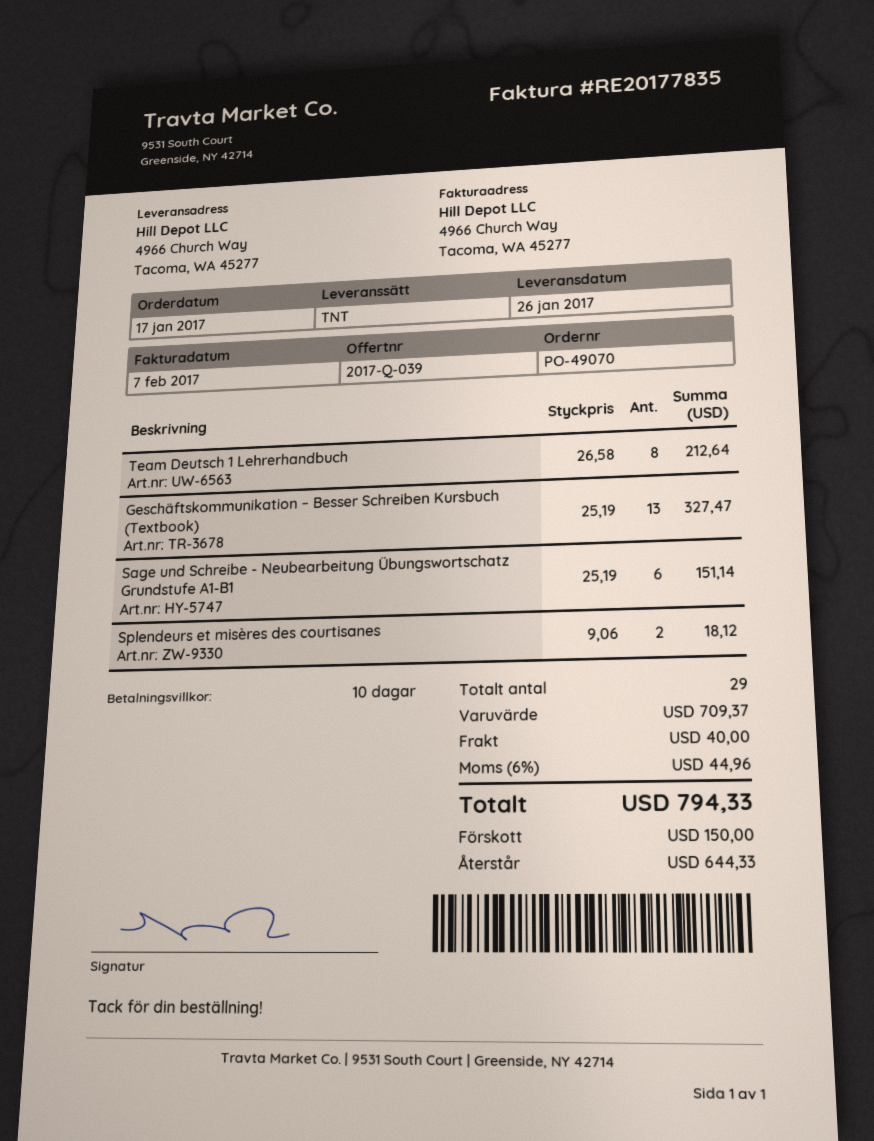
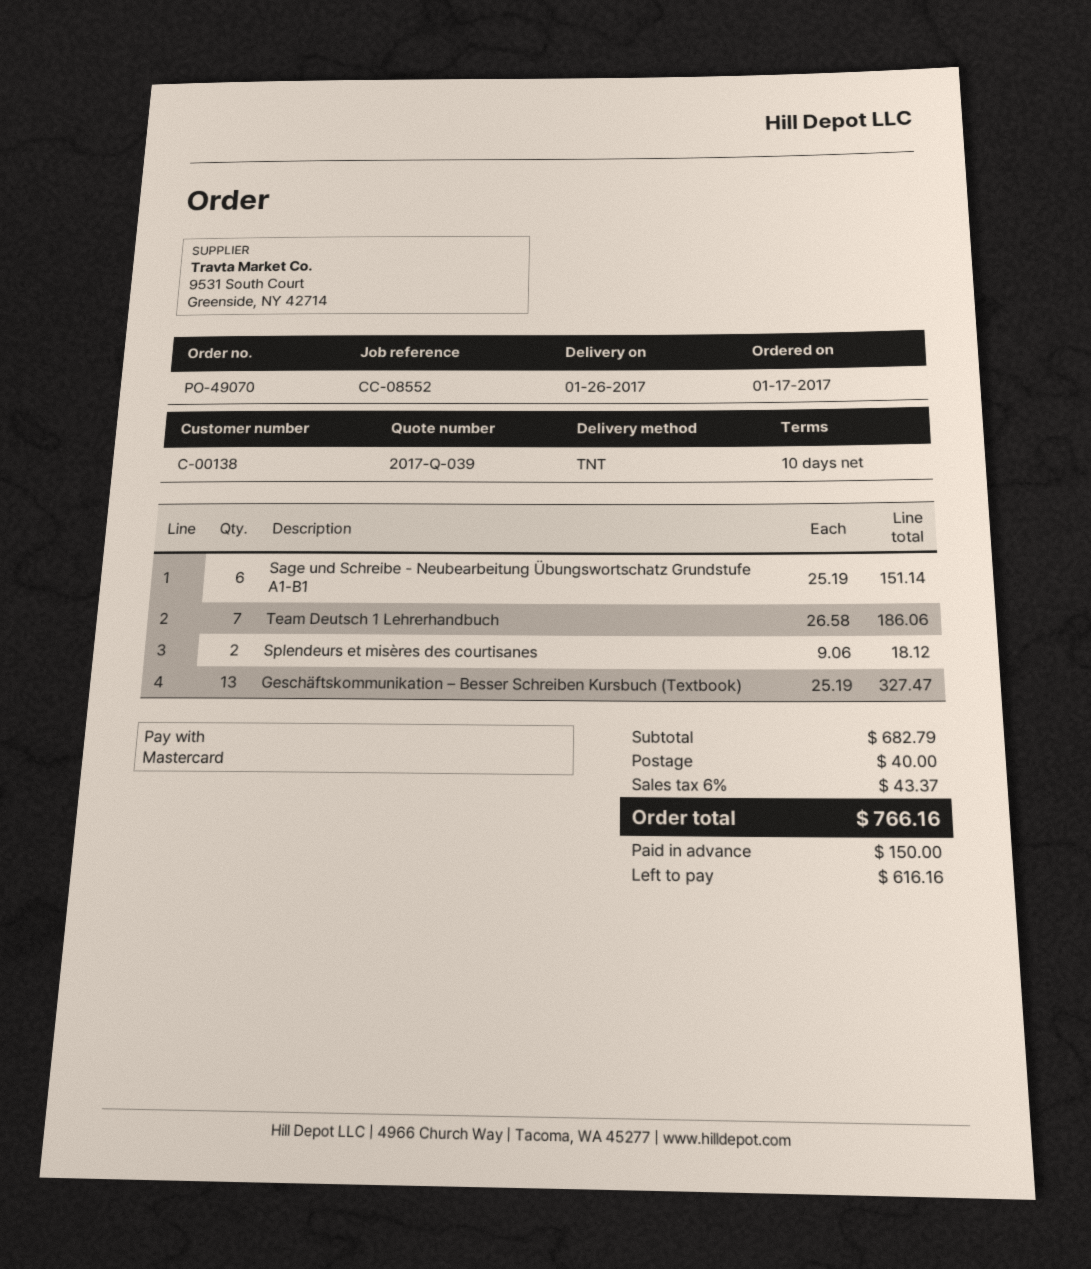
Team Deutsch 1 Lehrerhandbuch: 8 x 26.58 = 212.64 -> 7 x 26.58 = 186.06
subtotal: 709.37 -> 682.79
tax: 6% = 44.96 -> 6% = 43.37
total: 794.33 -> 766.16
balance: 644.33 -> 616.16

